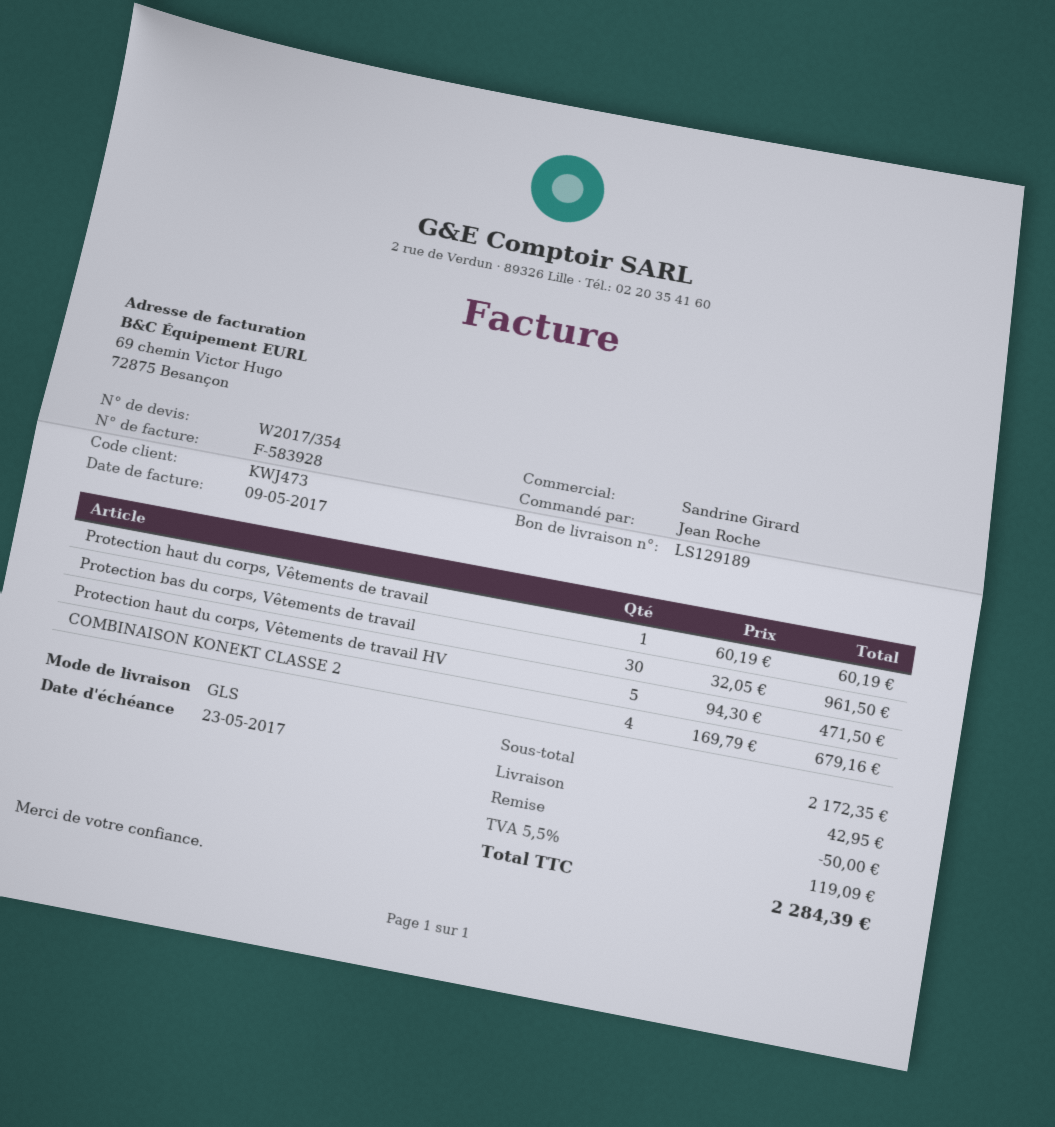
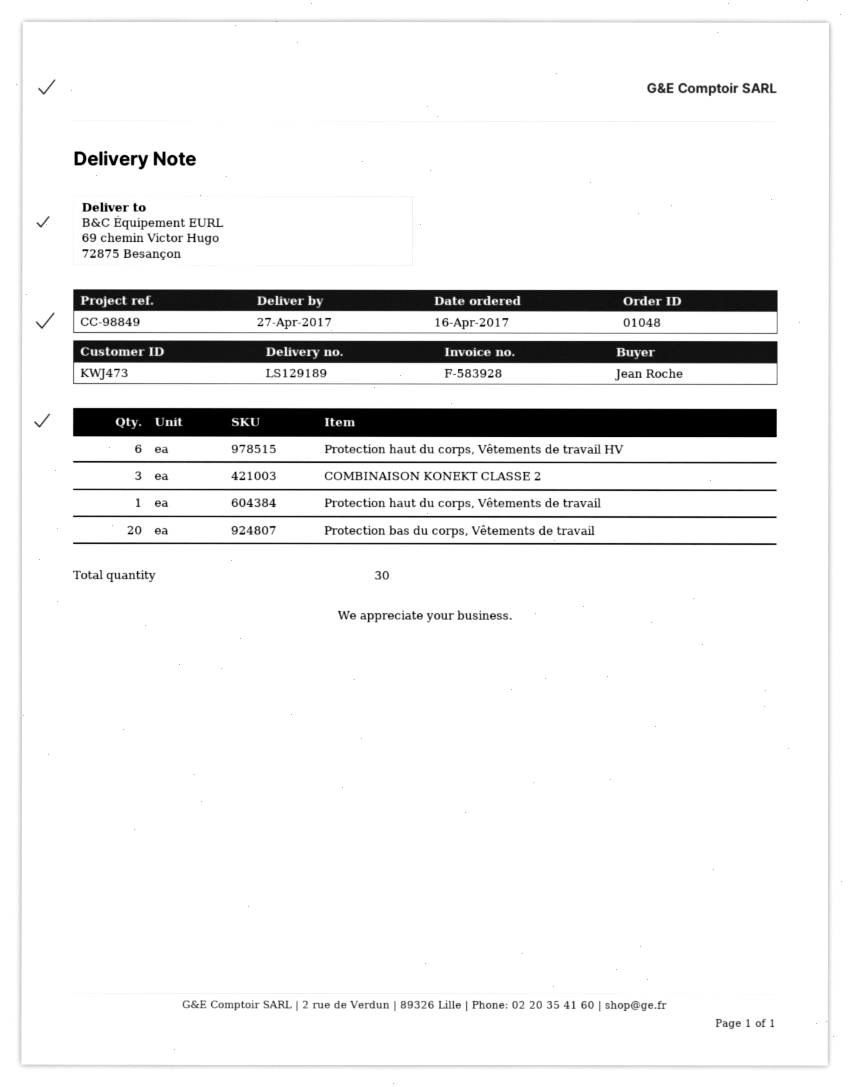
Protection bas du corps, Vêtements de travail: 30 -> 20
Protection haut du corps, Vêtements de travail HV: 5 -> 6
COMBINAISON KONEKT CLASSE 2: 4 -> 3

